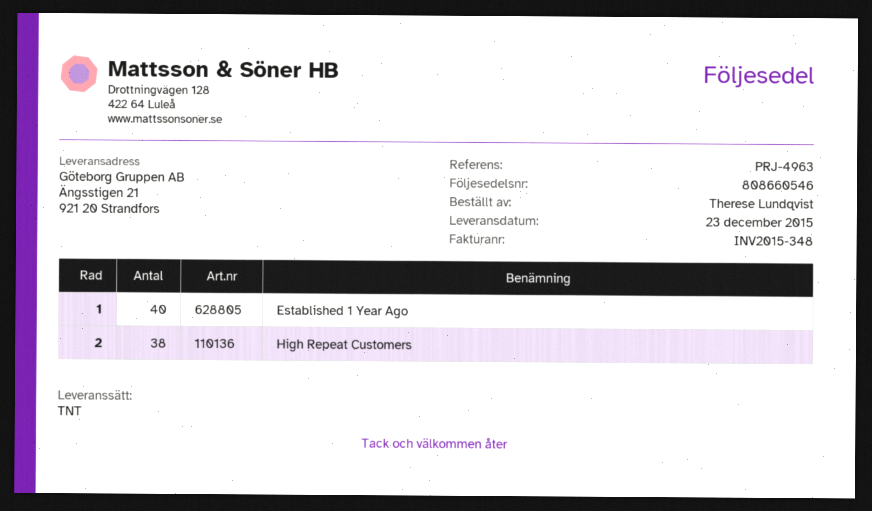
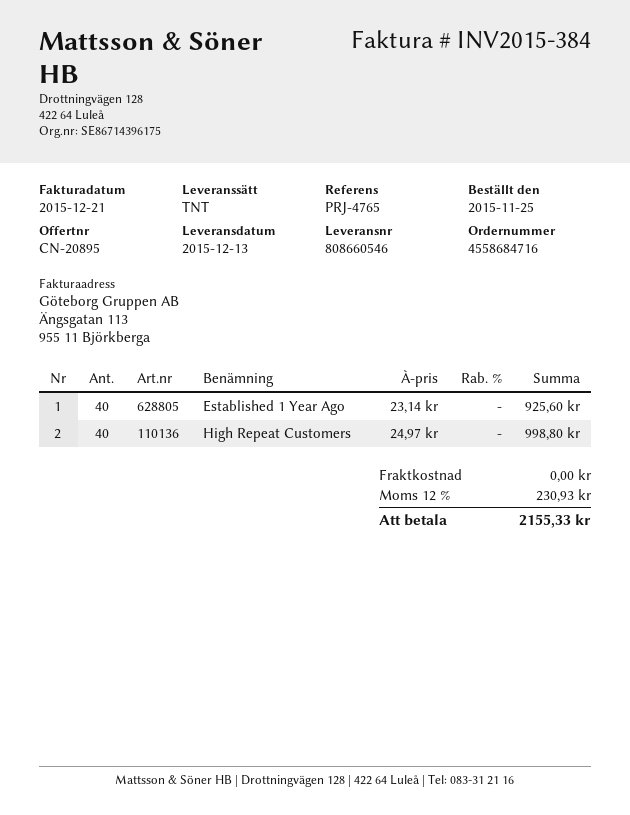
delivery date: 2015-12-23 -> 2015-12-13
invoice number: INV2015-348 -> INV2015-384
reference: PRJ-4963 -> PRJ-4765
High Repeat Customers: 38 -> 40

